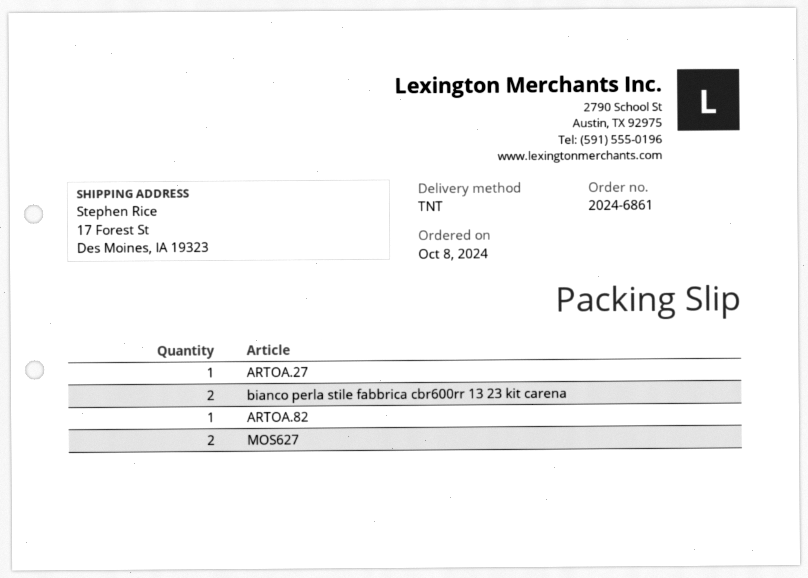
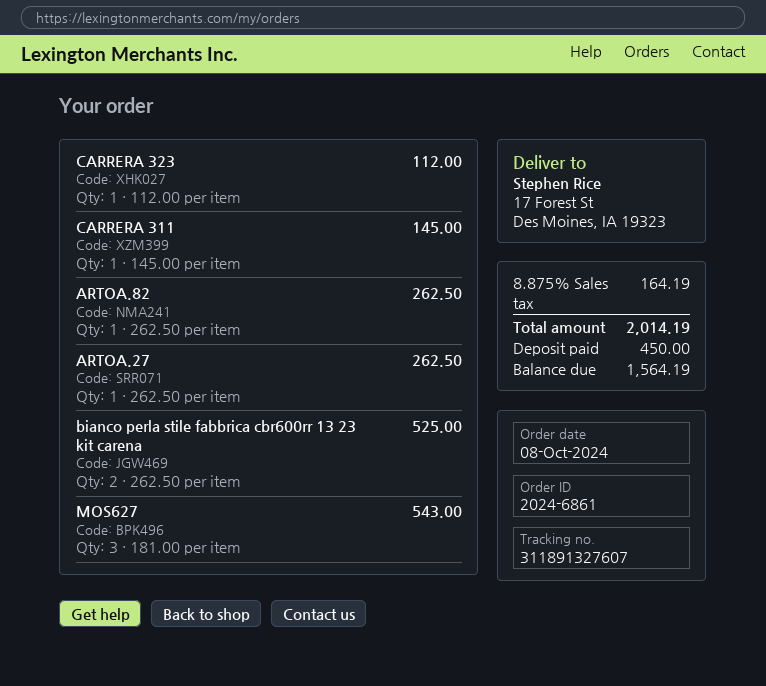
MOS627: 2 -> 3
CARRERA 323: none -> 1
CARRERA 311: none -> 1

